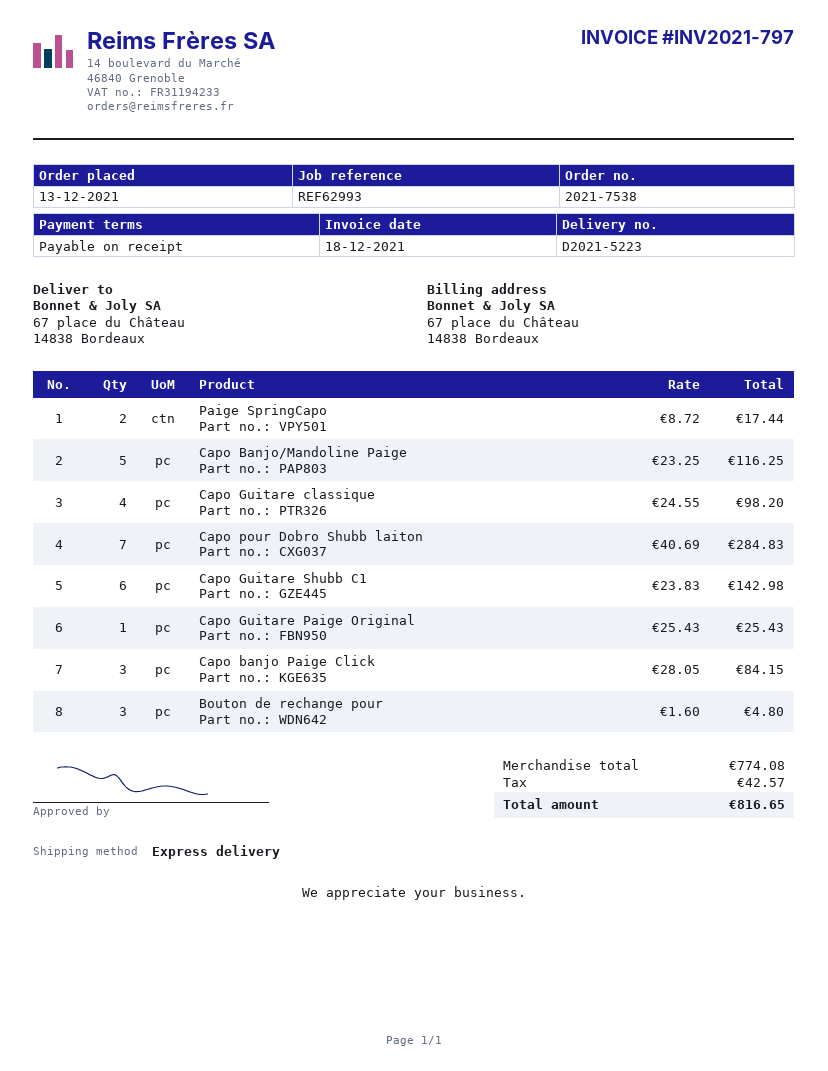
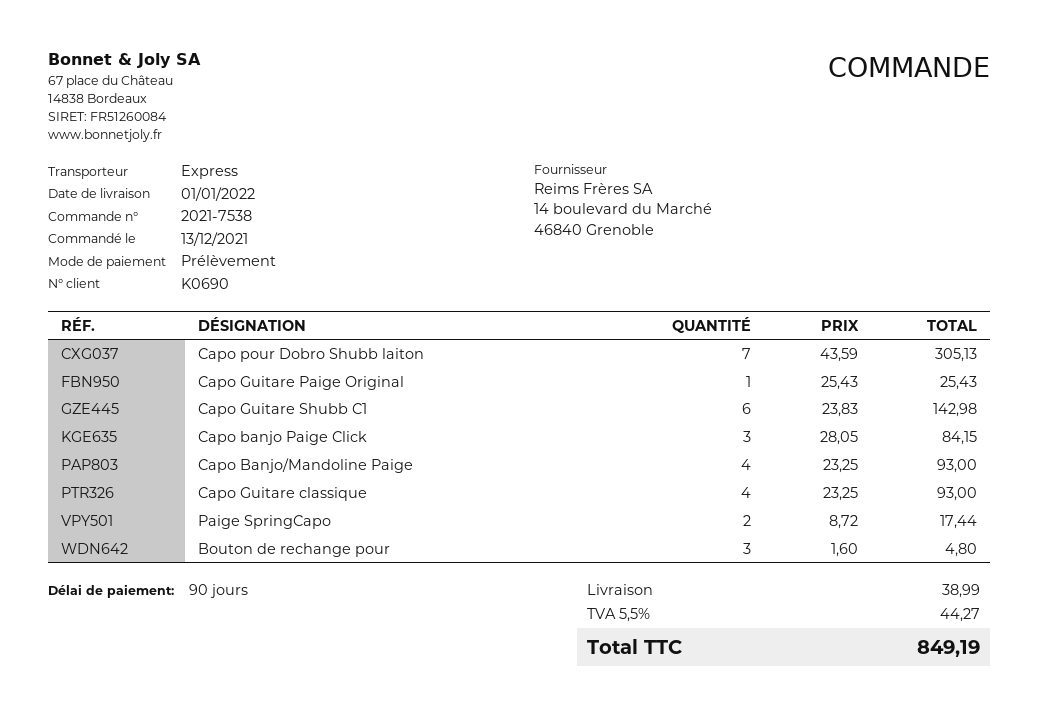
payment terms: on receipt -> 90 days
Capo Banjo/Mandoline Paige: 5 x 23.25 = 116.25 -> 4 x 23.25 = 93.00
Capo Guitare classique: 4 x 24.55 = 98.20 -> 4 x 23.25 = 93.00
Capo pour Dobro Shubb laiton: 7 x 40.69 = 284.83 -> 7 x 43.59 = 305.13
shipping: none -> 38.99
tax: 42.57 -> 44.27
total: 816.65 -> 849.19

